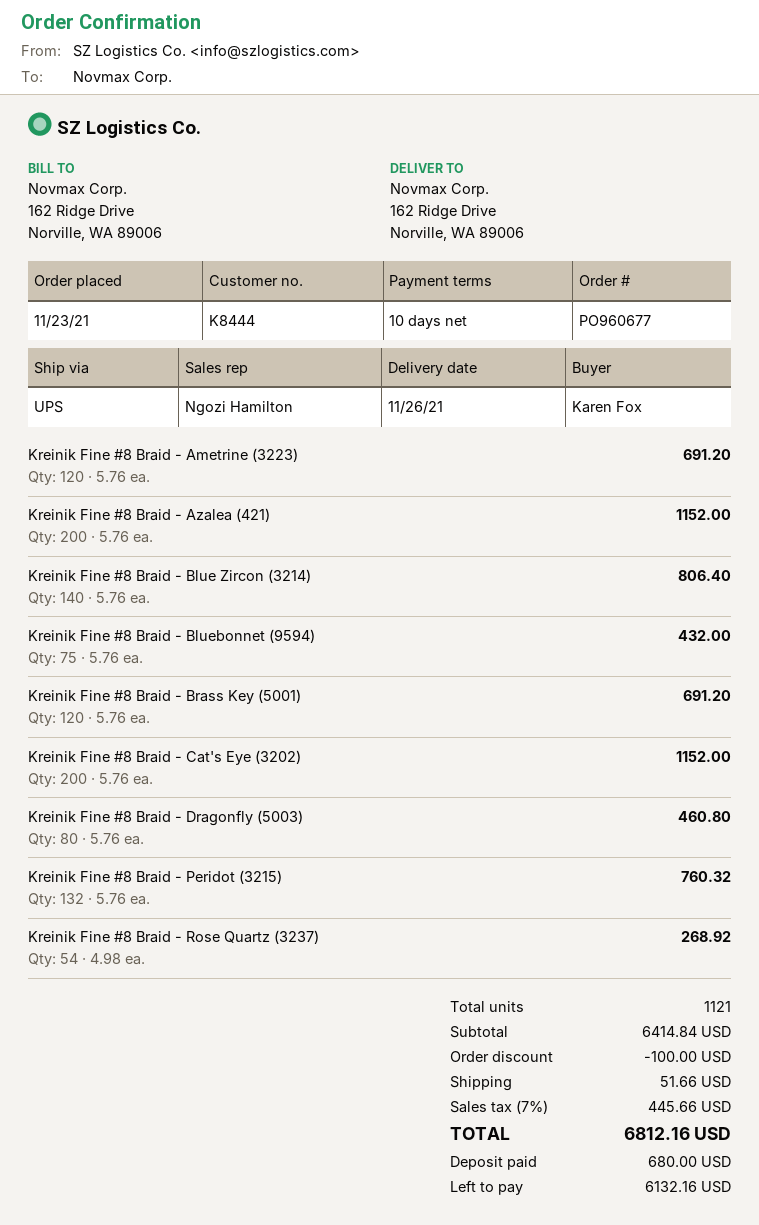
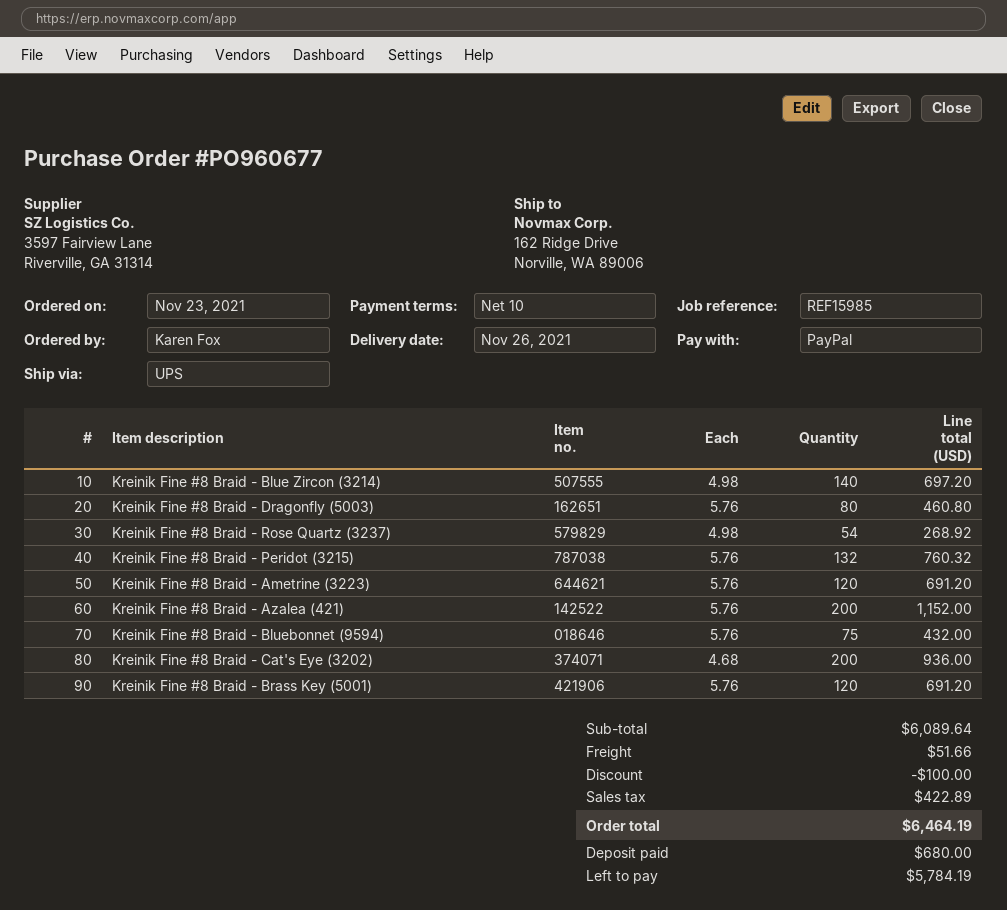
Kreinik Fine #8 Braid - Blue Zircon (3214): 140 x 5.76 = 806.40 -> 140 x 4.98 = 697.20
Kreinik Fine #8 Braid - Cat's Eye (3202): 200 x 5.76 = 1152.00 -> 200 x 4.68 = 936.00
subtotal: 6414.84 -> 6089.64
tax: 445.66 -> 422.89
total: 6812.16 -> 6464.19
balance: 6132.16 -> 5784.19

